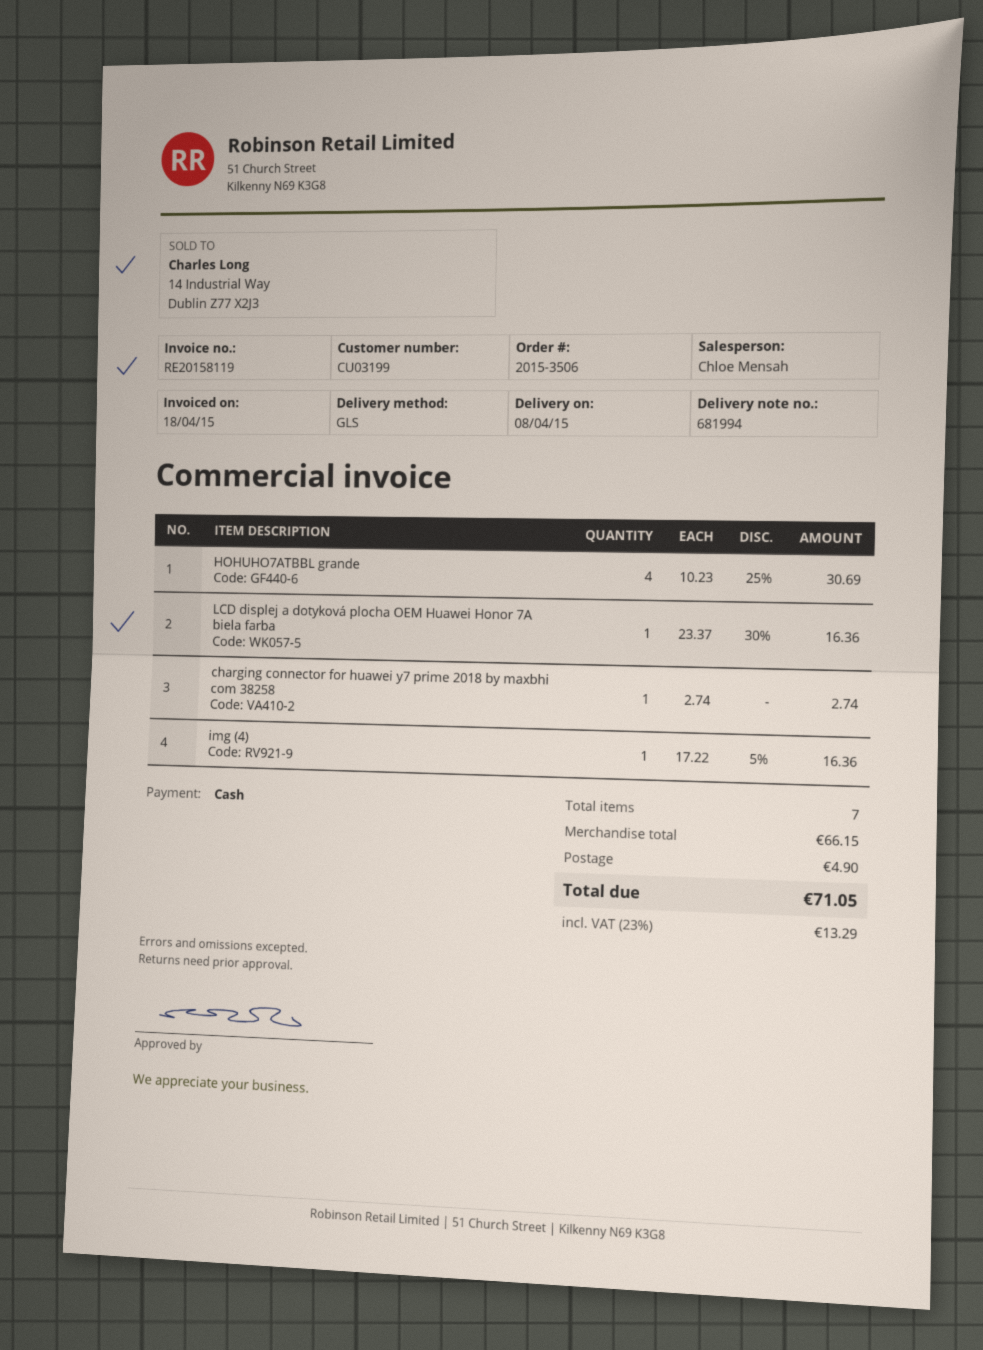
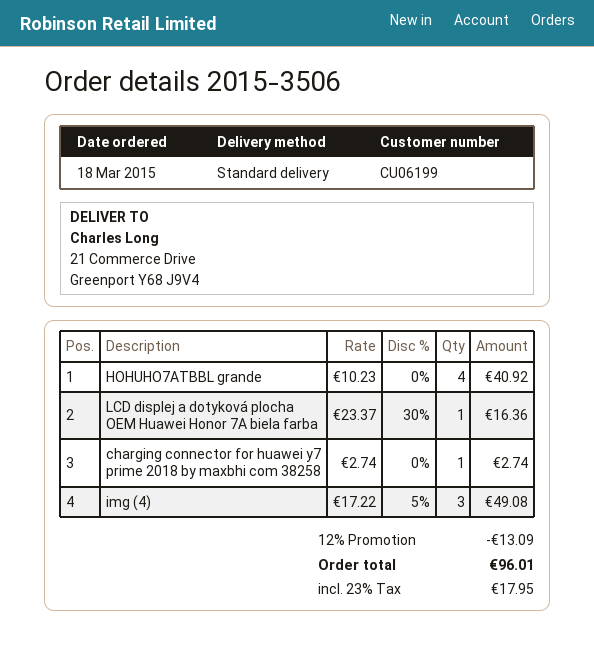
customer number: CU03199 -> CU06199
shipping method: GLS -> standard
HOHUHO7ATBBL grande: 4 x 10.23 - 25% = 30.69 -> 4 x 10.23 = 40.92
img (4): 1 x 17.22 - 5% = 16.36 -> 3 x 17.22 - 5% = 49.08
discount: none -> 12% = 13.09
shipping: 4.90 -> none
tax: 23% = 13.29 -> 23% = 17.95
total: 71.05 -> 96.01

